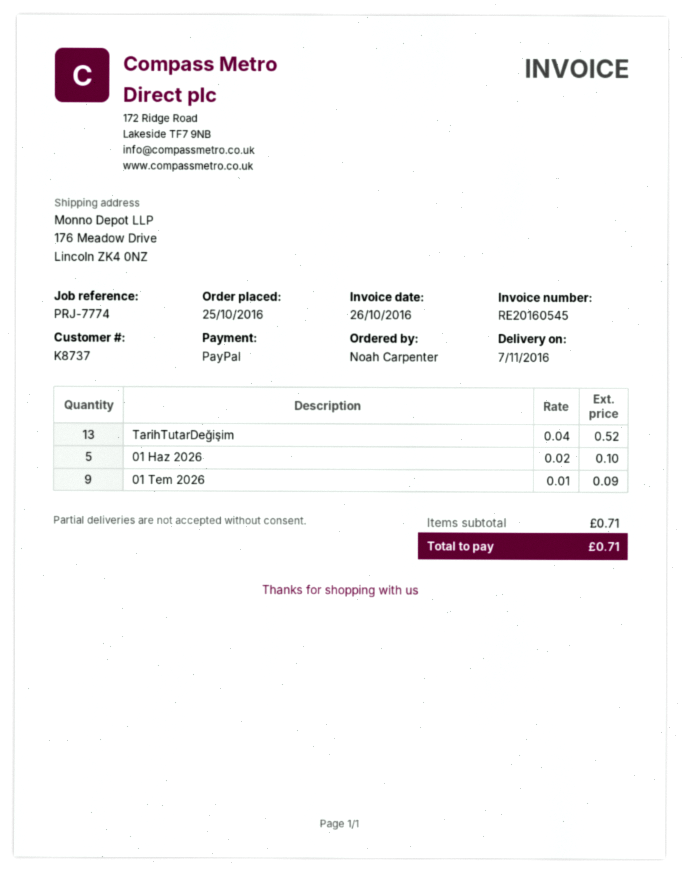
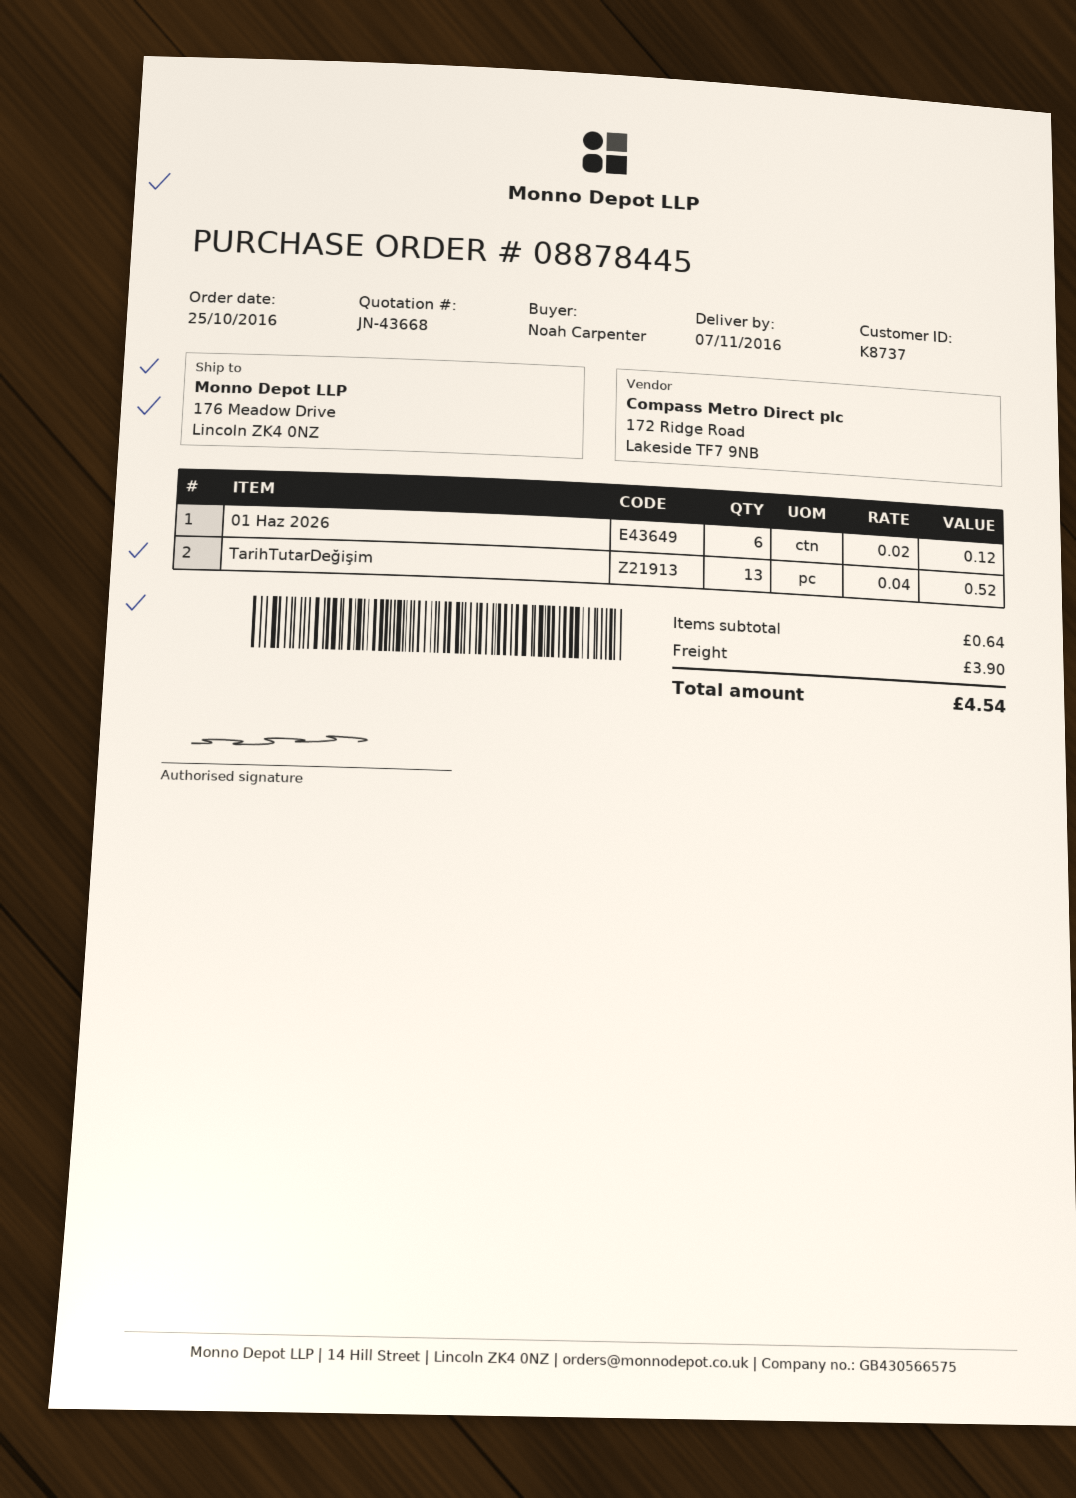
01 Haz 2026: 5 x 0.02 = 0.10 -> 6 x 0.02 = 0.12
01 Tem 2026: 9 x 0.01 = 0.09 -> none
subtotal: 0.71 -> 0.64
shipping: none -> 3.90
total: 0.71 -> 4.54

